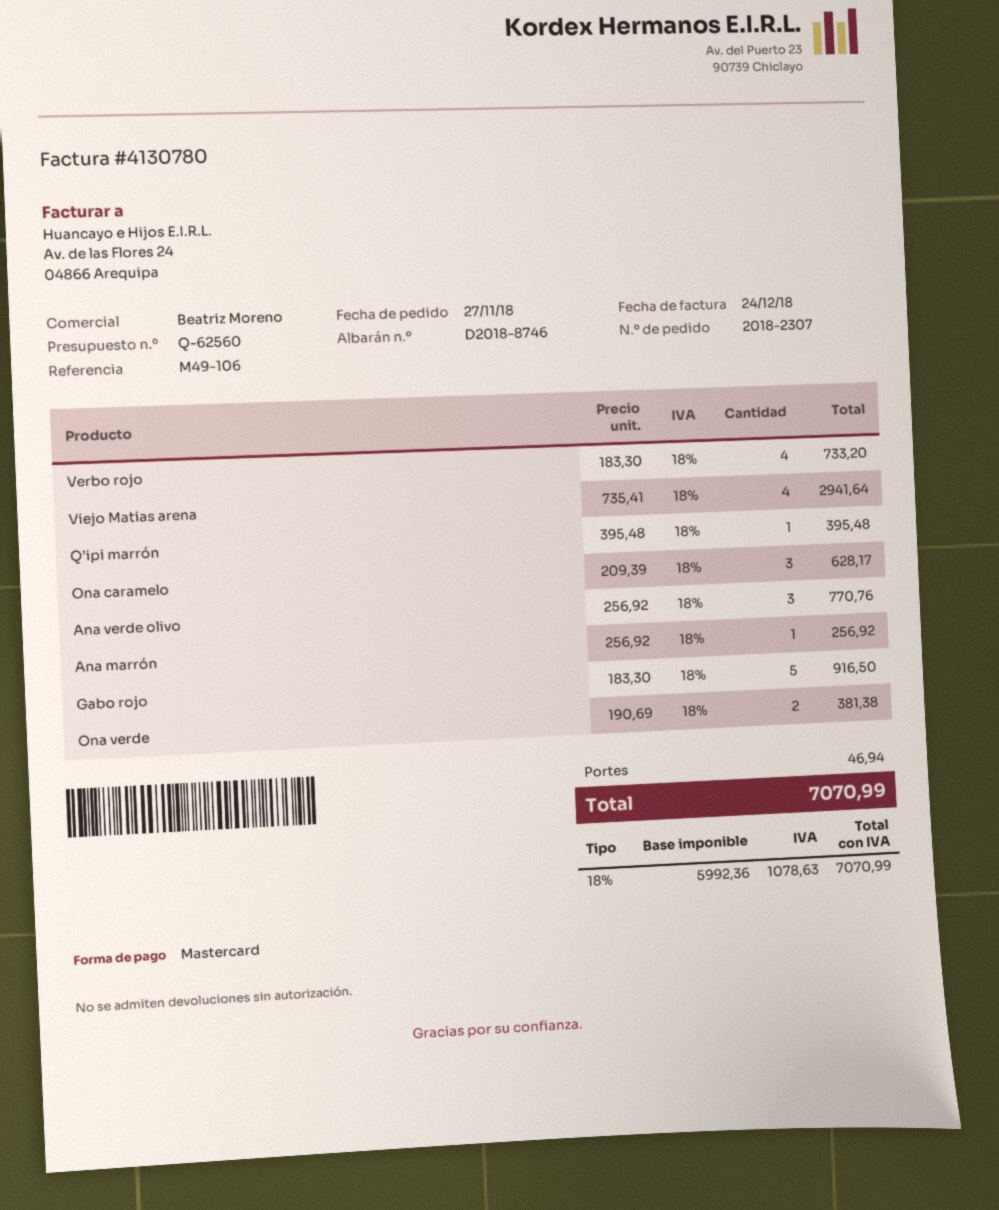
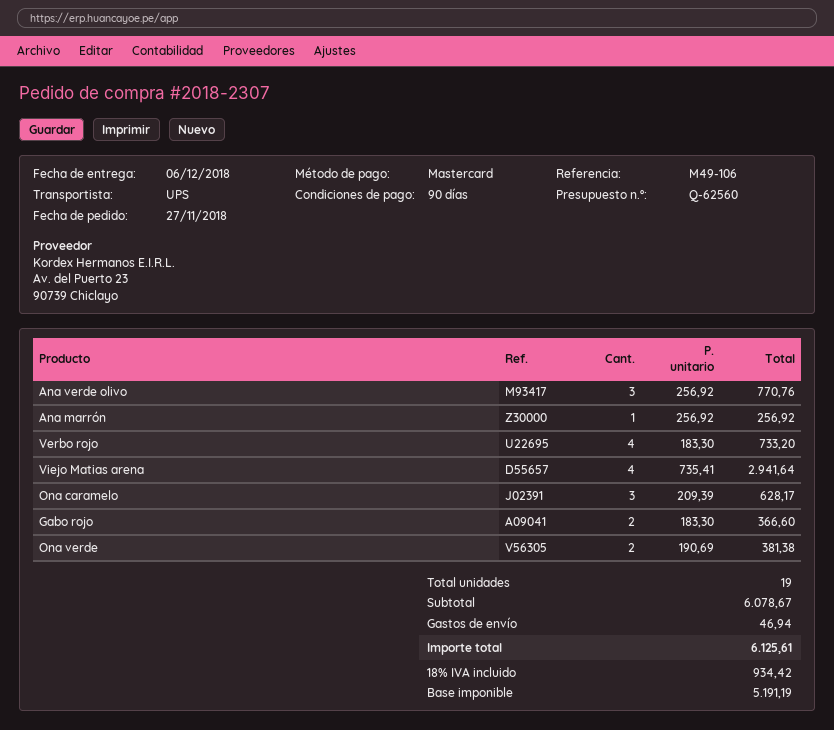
Q’ipi marrón: 1 x 395.48 = 395.48 -> none
Gabo rojo: 5 x 183.30 = 916.50 -> 2 x 183.30 = 366.60
net: 5992.36 -> 5191.19
tax: 18% = 1078.63 -> 18% = 934.42
total: 7070.99 -> 6125.61

